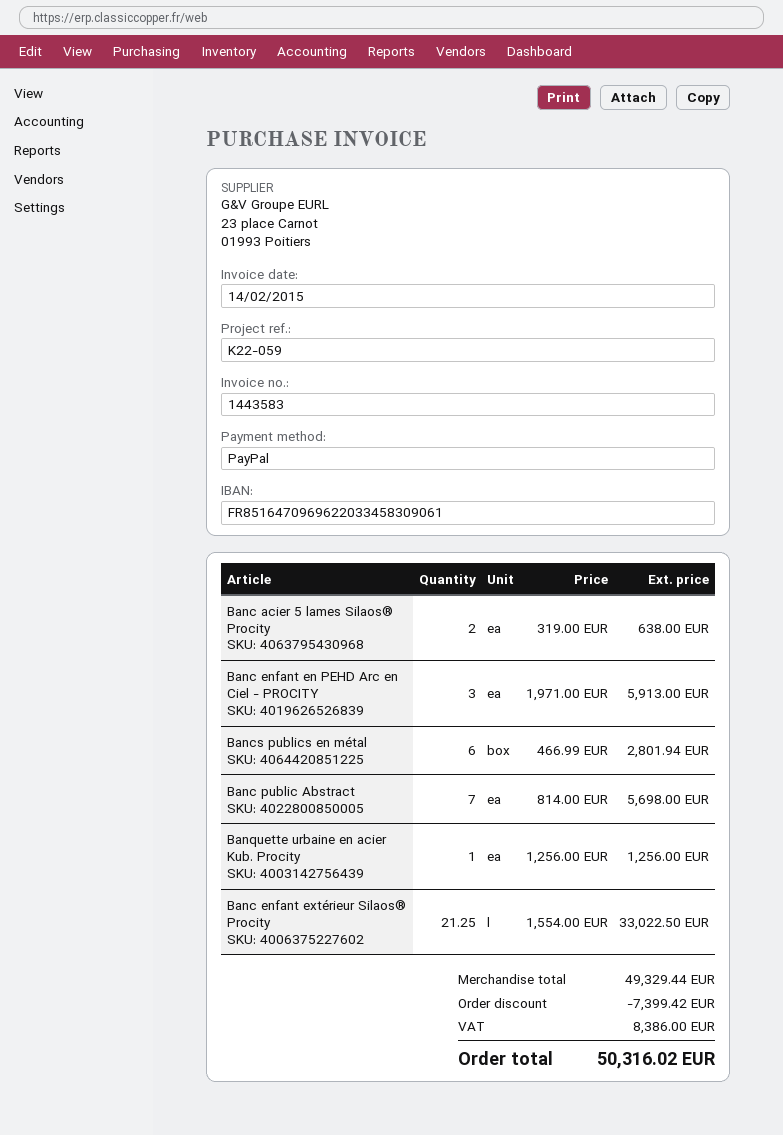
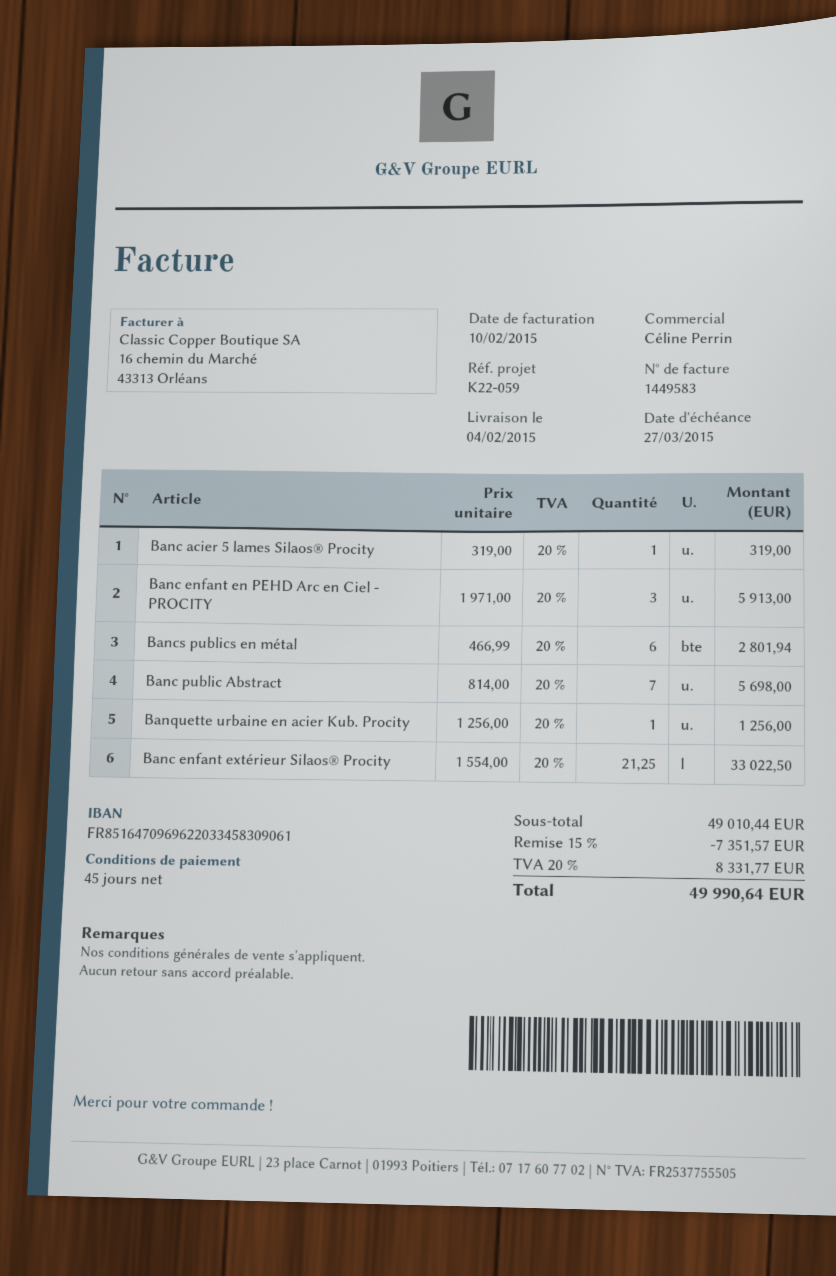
invoice number: 1443583 -> 1449583
invoice date: 2015-02-14 -> 2015-02-10
Banc acier 5 lames Silaos® Procity: 2 x 319.00 = 638.00 -> 1 x 319.00 = 319.00
subtotal: 49329.44 -> 49010.44
discount: 7399.42 -> 7351.57
tax: 8386.00 -> 8331.77
total: 50316.02 -> 49990.64

